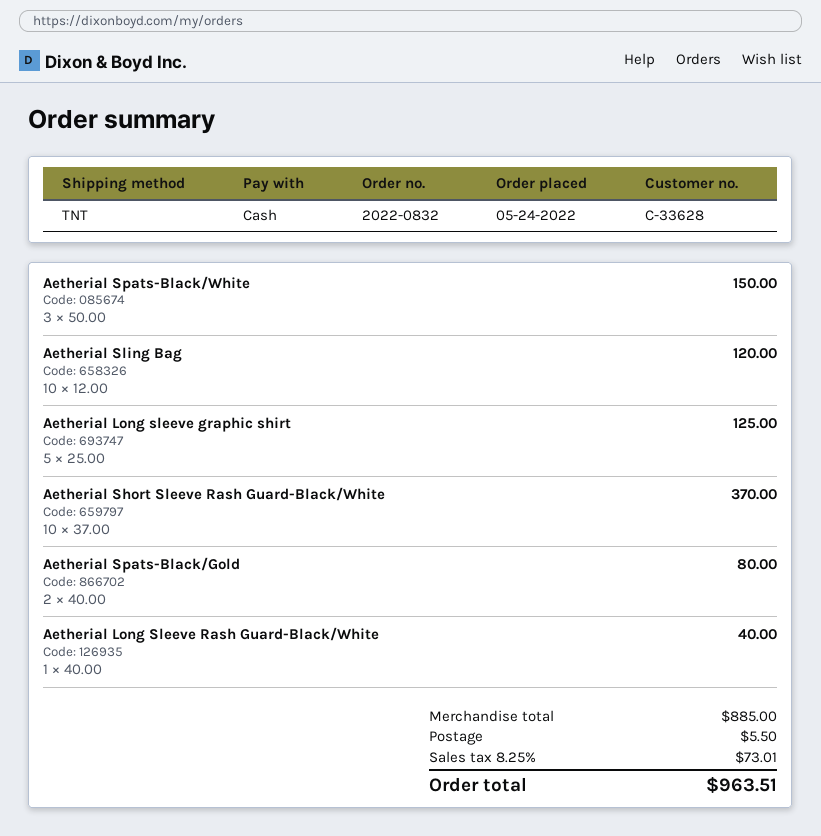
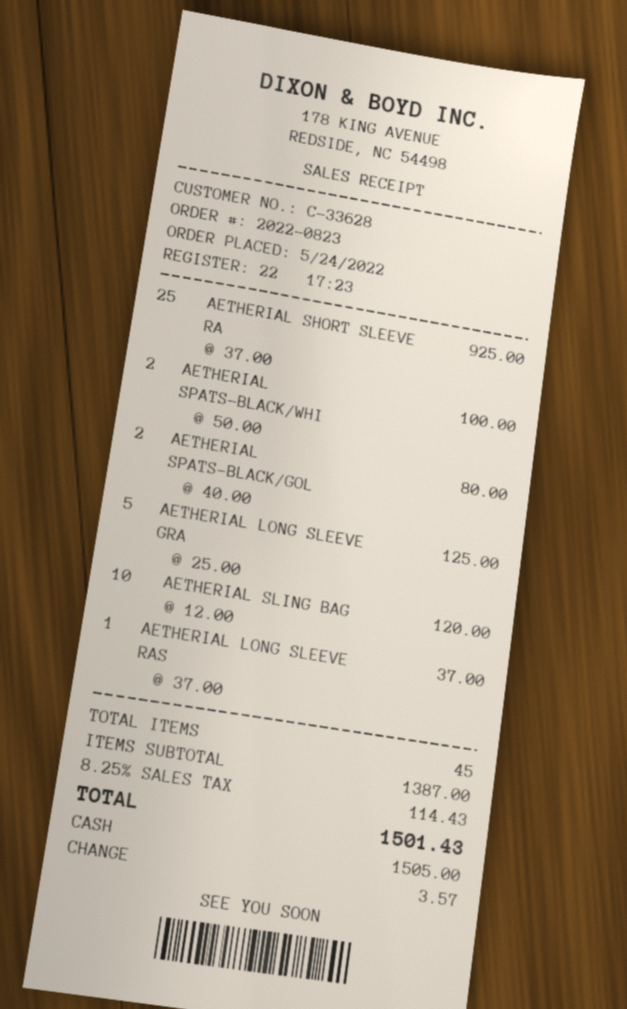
order number: 2022-0832 -> 2022-0823
Aetherial Spats-Black/White: 3 x 50.00 = 150.00 -> 2 x 50.00 = 100.00
Aetherial Short Sleeve Rash Guard-Black/White: 10 x 37.00 = 370.00 -> 25 x 37.00 = 925.00
Aetherial Long Sleeve Rash Guard-Black/White: 1 x 40.00 = 40.00 -> 1 x 37.00 = 37.00
subtotal: 885.00 -> 1387.00
shipping: 5.50 -> none
tax: 8.25% = 73.01 -> 8.25% = 114.43
total: 963.51 -> 1501.43

